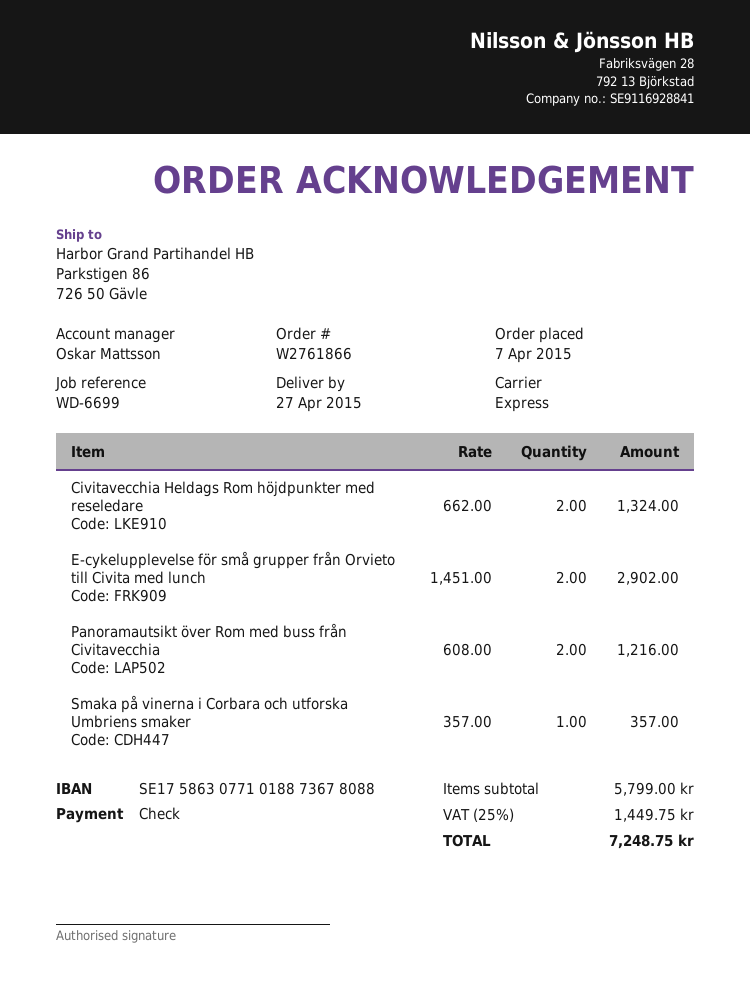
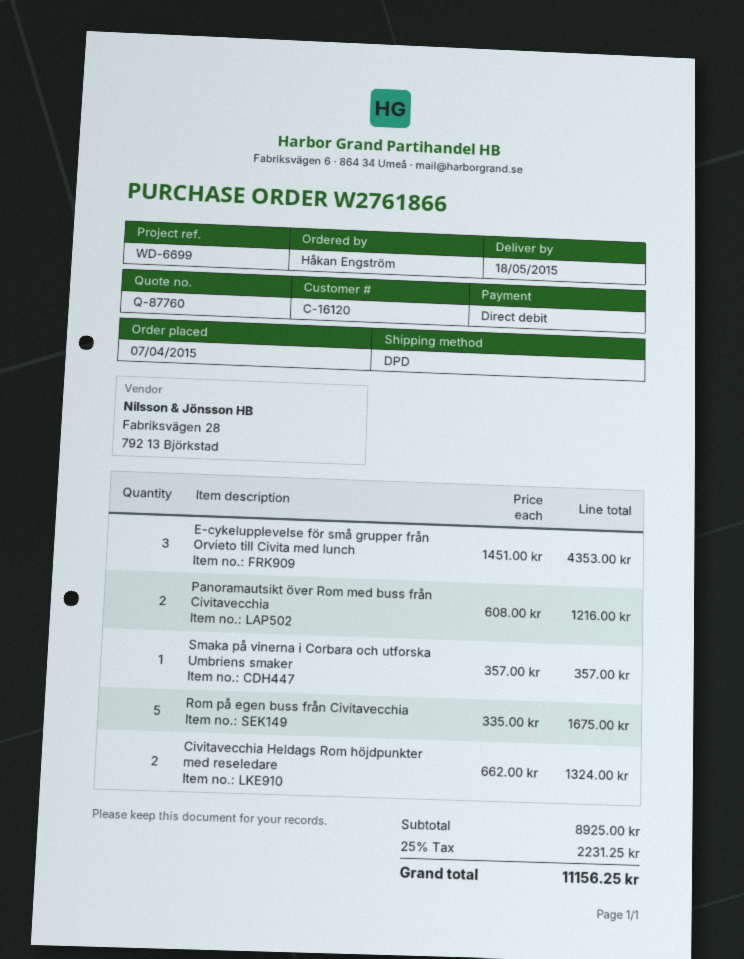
delivery date: 2015-04-27 -> 2015-05-18
payment method: cheque -> direct debit
shipping method: express -> DPD
E-cykelupplevelse för små grupper från Orvieto till Civita med lunch: 2 x 1451.00 = 2902.00 -> 3 x 1451.00 = 4353.00
Rom på egen buss från Civitavecchia: none -> 5 x 335.00 = 1675.00
subtotal: 5799.00 -> 8925.00
tax: 25% = 1449.75 -> 25% = 2231.25
total: 7248.75 -> 11156.25

